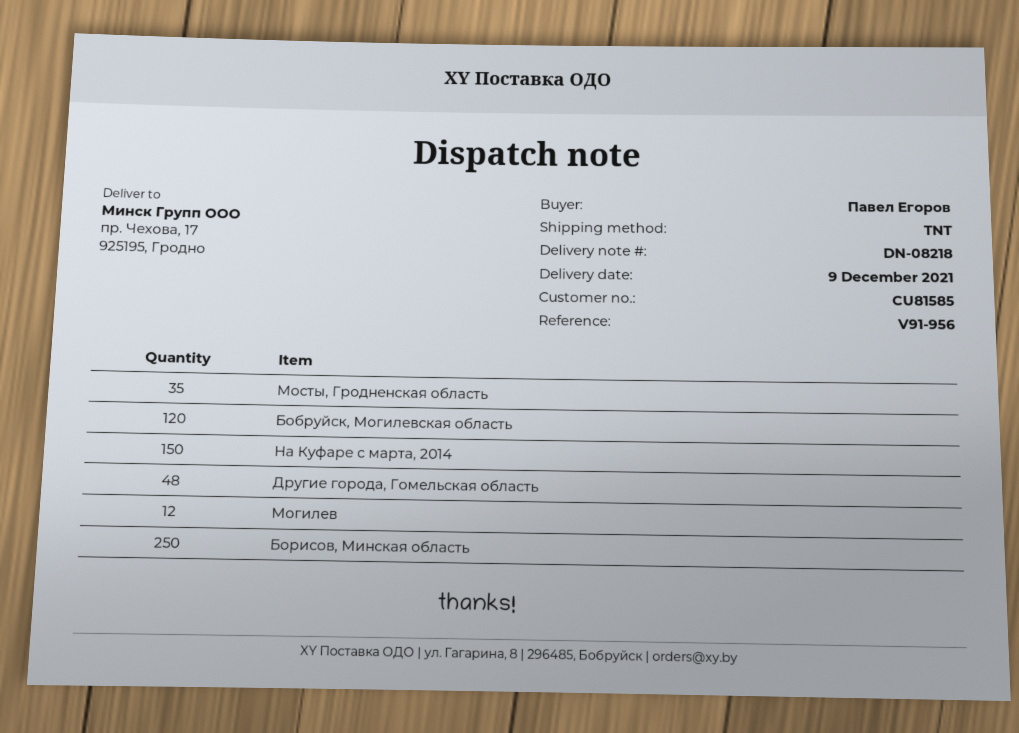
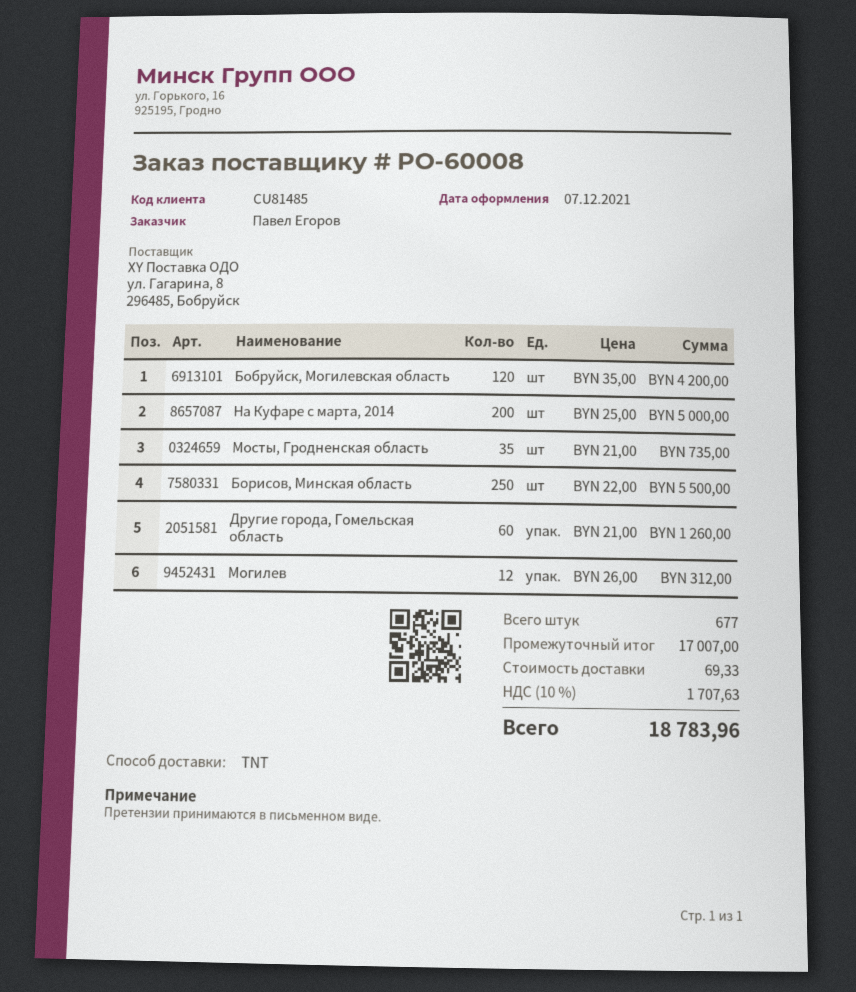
customer number: CU81585 -> CU81485
На Куфаре с марта, 2014: 150 -> 200
Другие города, Гомельская область: 48 -> 60

